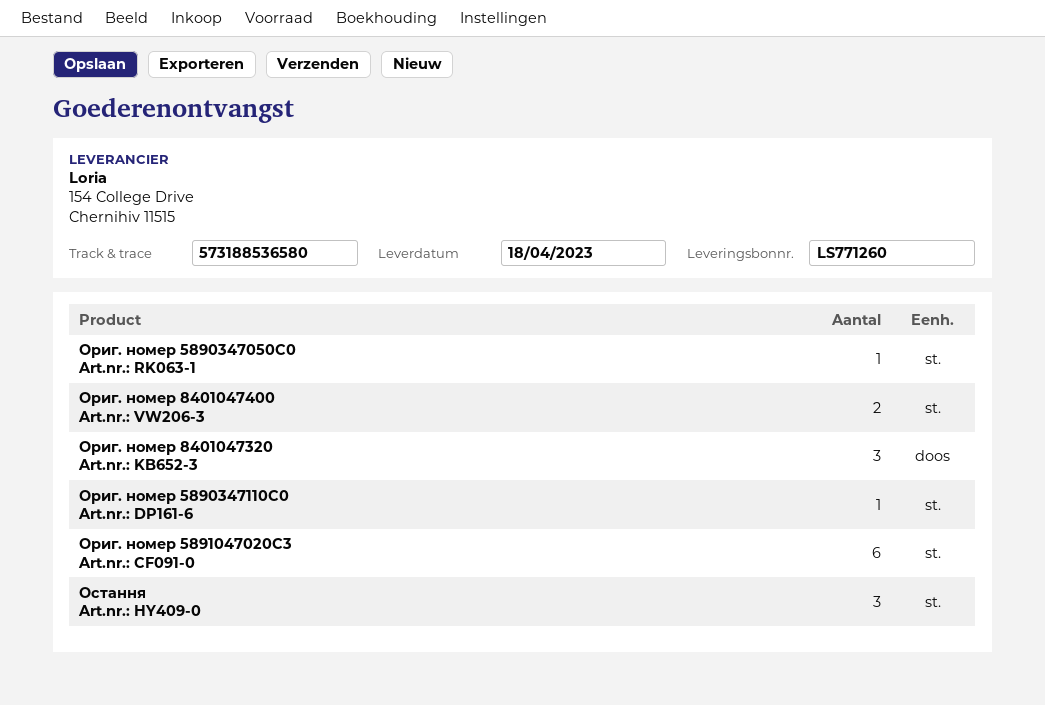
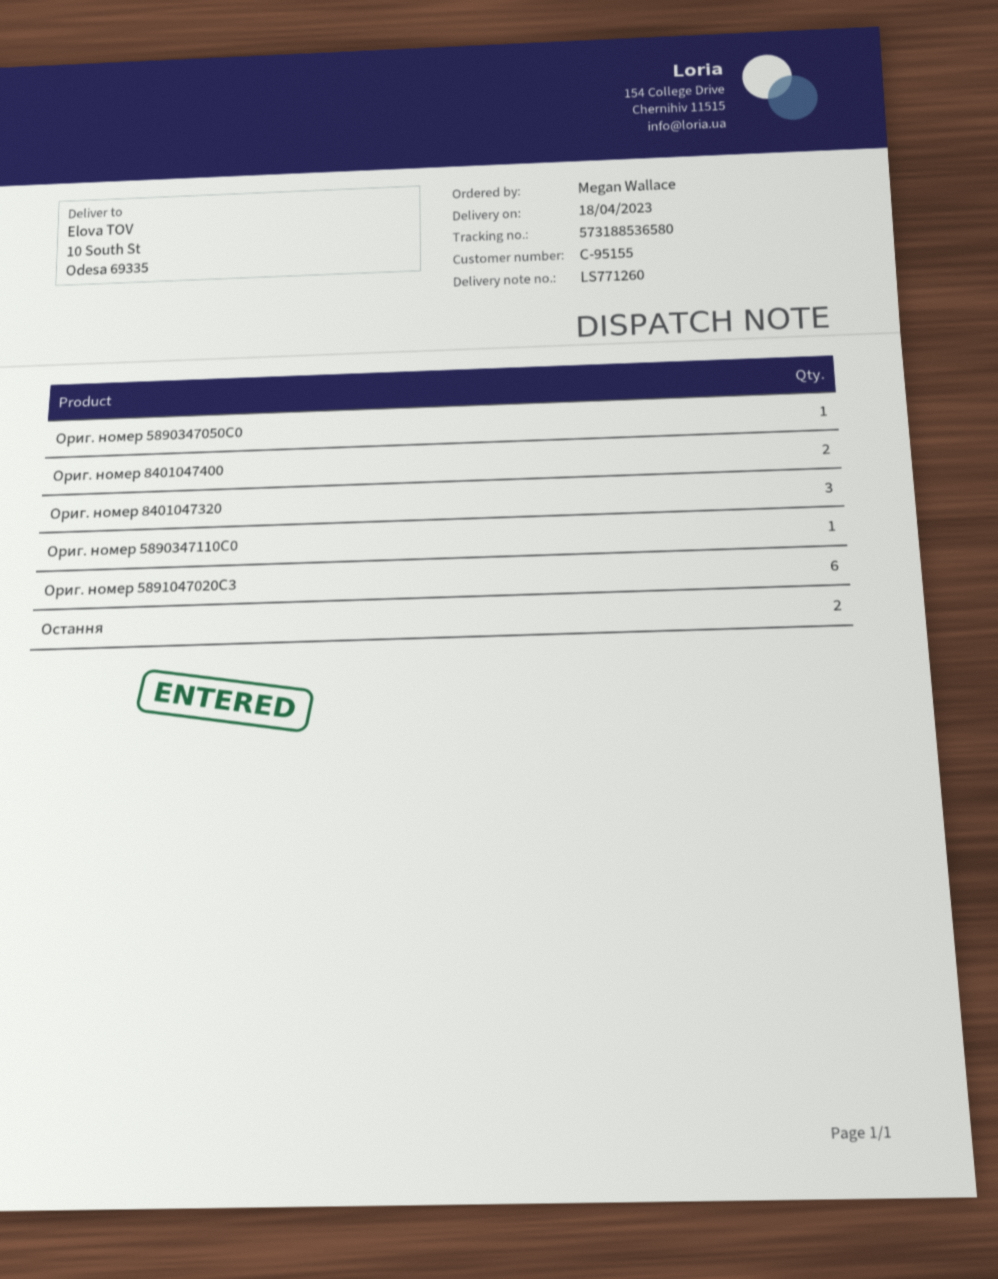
Остання: 3 -> 2

